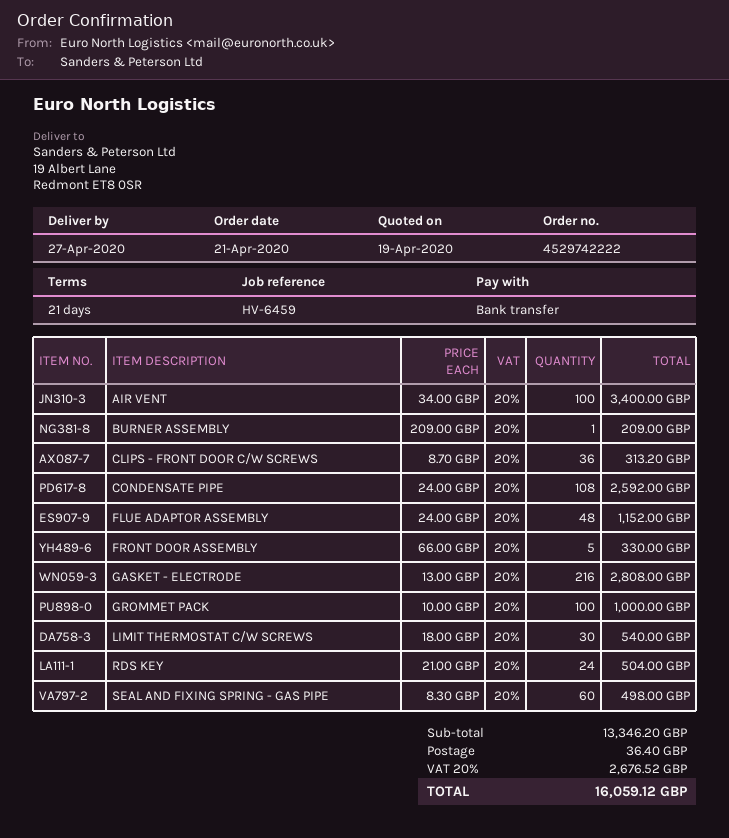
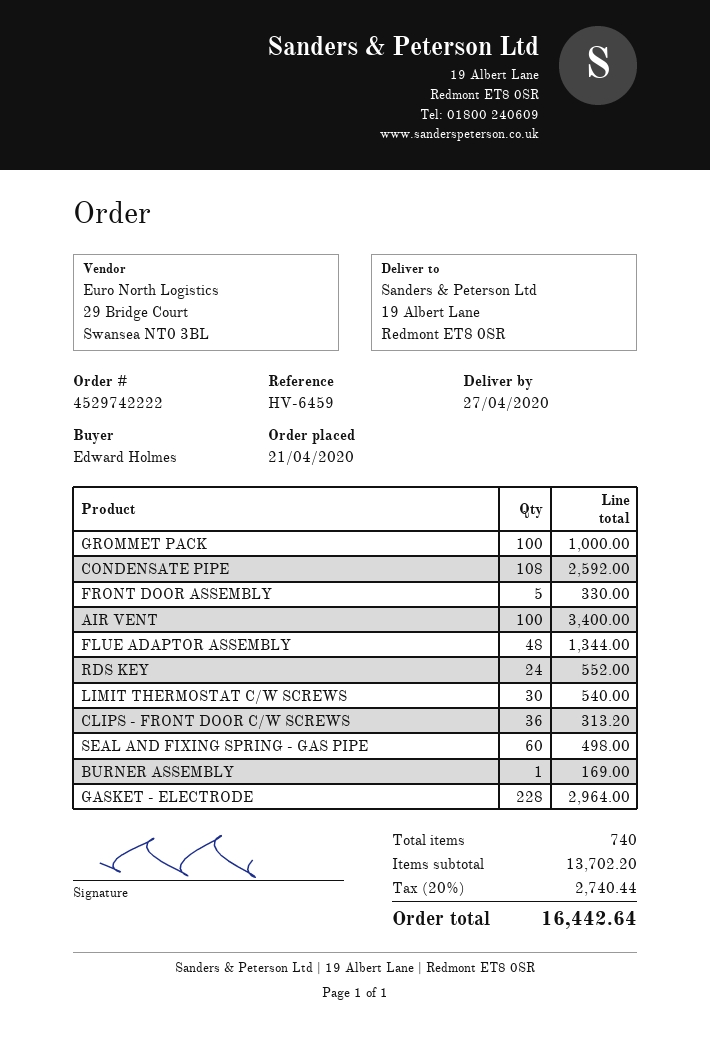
BURNER ASSEMBLY: 1 for 209.00 -> 1 for 169.00
FLUE ADAPTOR ASSEMBLY: 48 for 1152.00 -> 48 for 1344.00
GASKET - ELECTRODE: 216 for 2808.00 -> 228 for 2964.00
RDS KEY: 24 for 504.00 -> 24 for 552.00
subtotal: 13346.20 -> 13702.20
shipping: 36.40 -> none
tax: 20% = 2676.52 -> 20% = 2740.44
total: 16059.12 -> 16442.64

